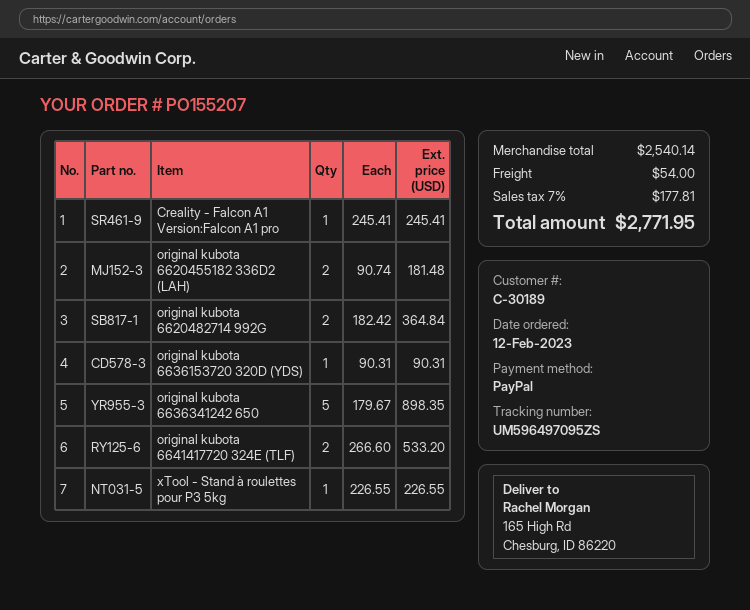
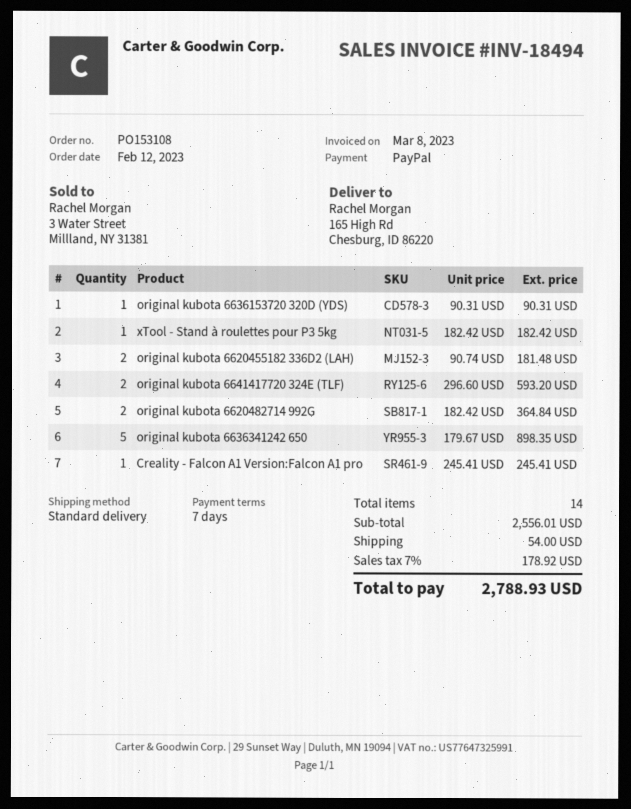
order number: PO155207 -> PO153108
original kubota 6641417720 324E (TLF): 2 x 266.60 = 533.20 -> 2 x 296.60 = 593.20
xTool - Stand à roulettes pour P3 5kg: 1 x 226.55 = 226.55 -> 1 x 182.42 = 182.42
subtotal: 2540.14 -> 2556.01
tax: 7% = 177.81 -> 7% = 178.92
total: 2771.95 -> 2788.93

